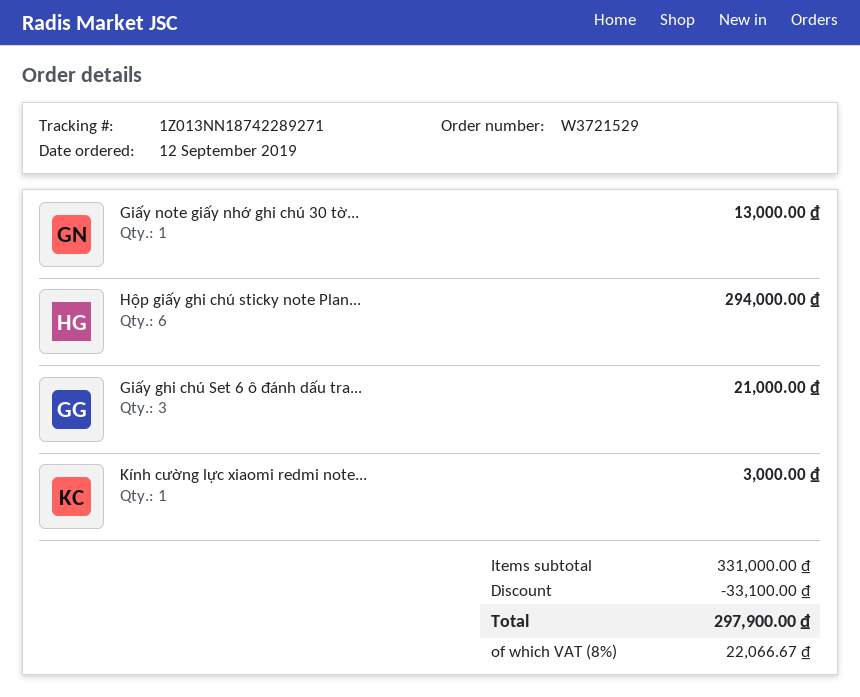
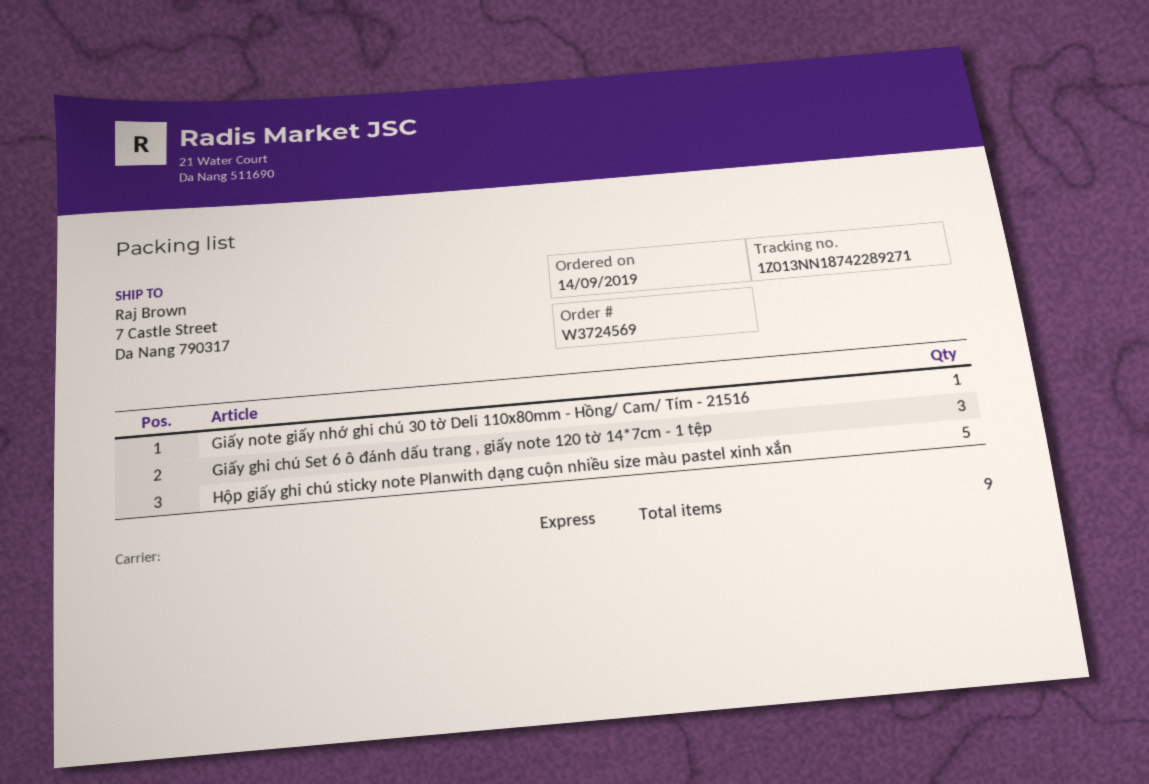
order number: W3721529 -> W3724569
order date: 2019-09-12 -> 2019-09-14
Hộp giấy ghi chú sticky note Plan...: 6 -> 5
Kính cường lực xiaomi redmi note...: 1 -> none

